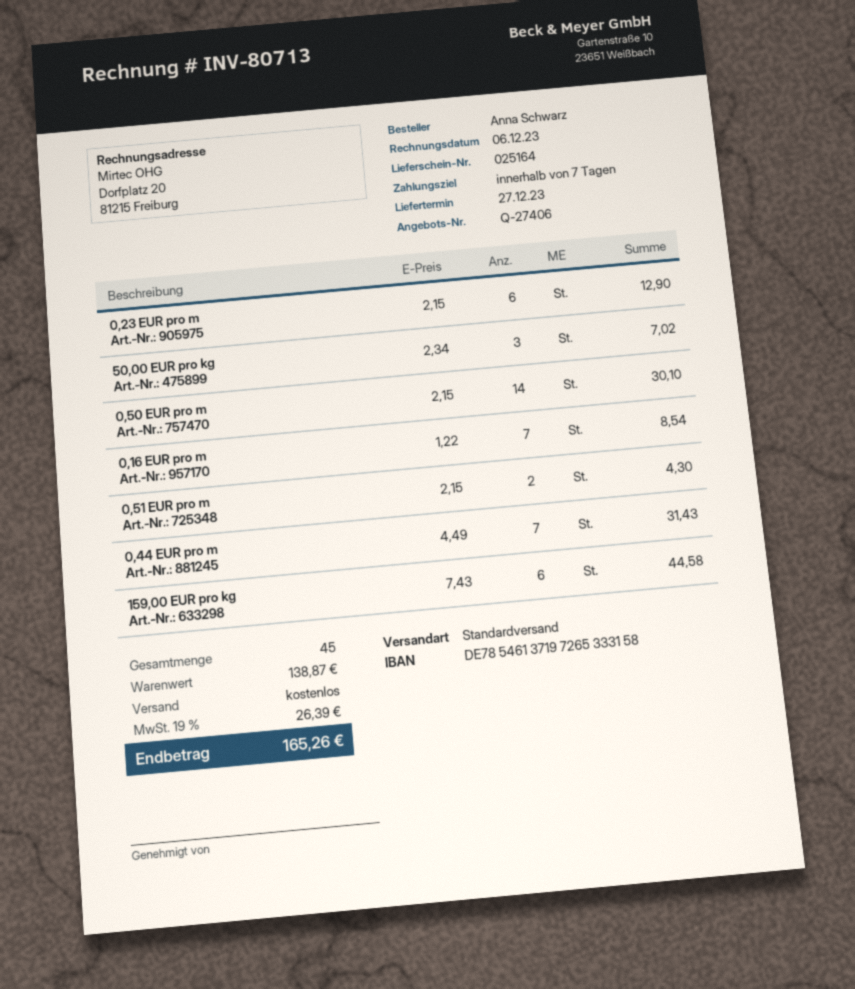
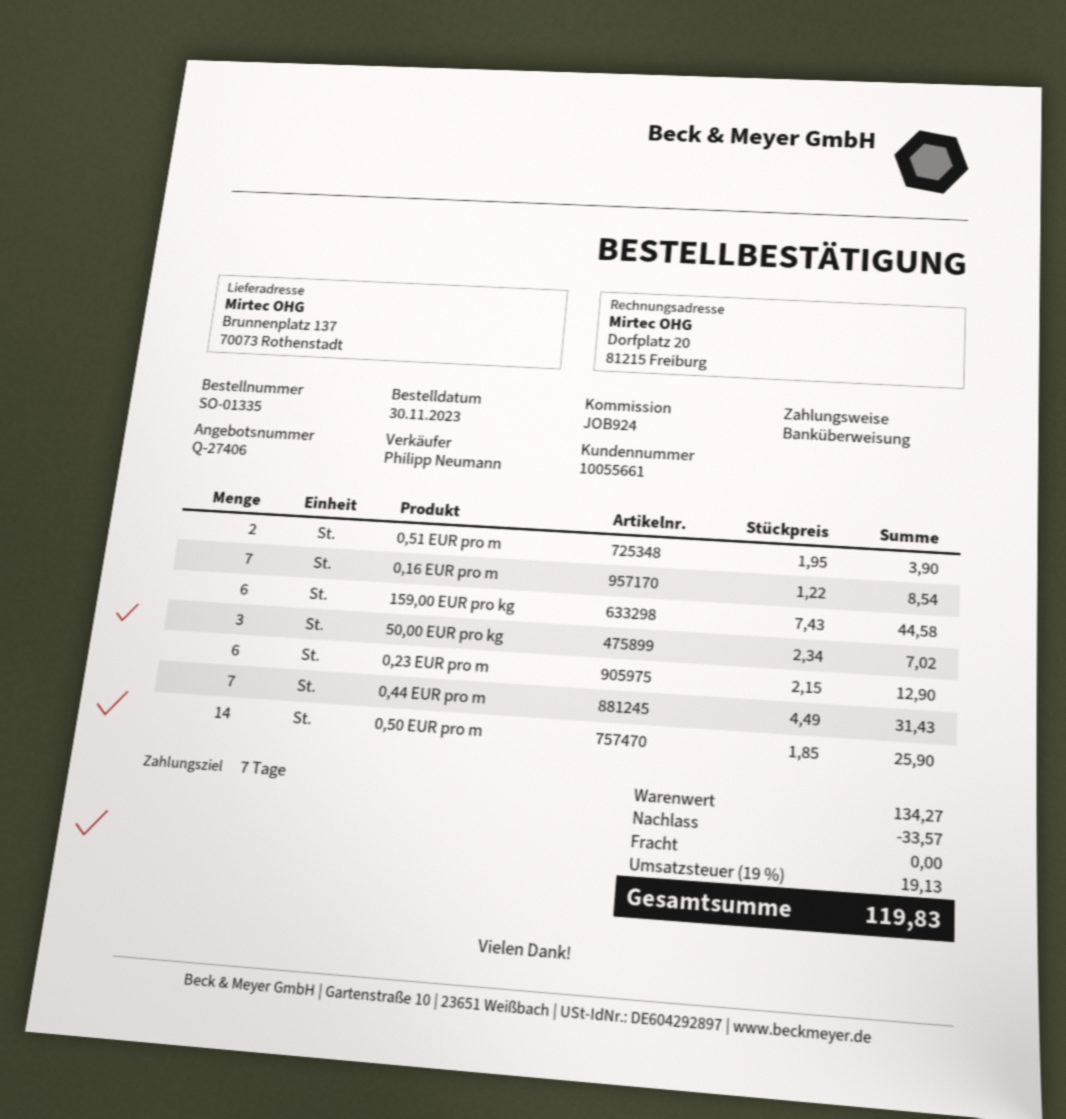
0,50 EUR pro m: 14 x 2.15 = 30.10 -> 14 x 1.85 = 25.90
0,51 EUR pro m: 2 x 2.15 = 4.30 -> 2 x 1.95 = 3.90
subtotal: 138.87 -> 134.27
discount: none -> 33.57
tax: 19% = 26.39 -> 19% = 19.13
total: 165.26 -> 119.83

